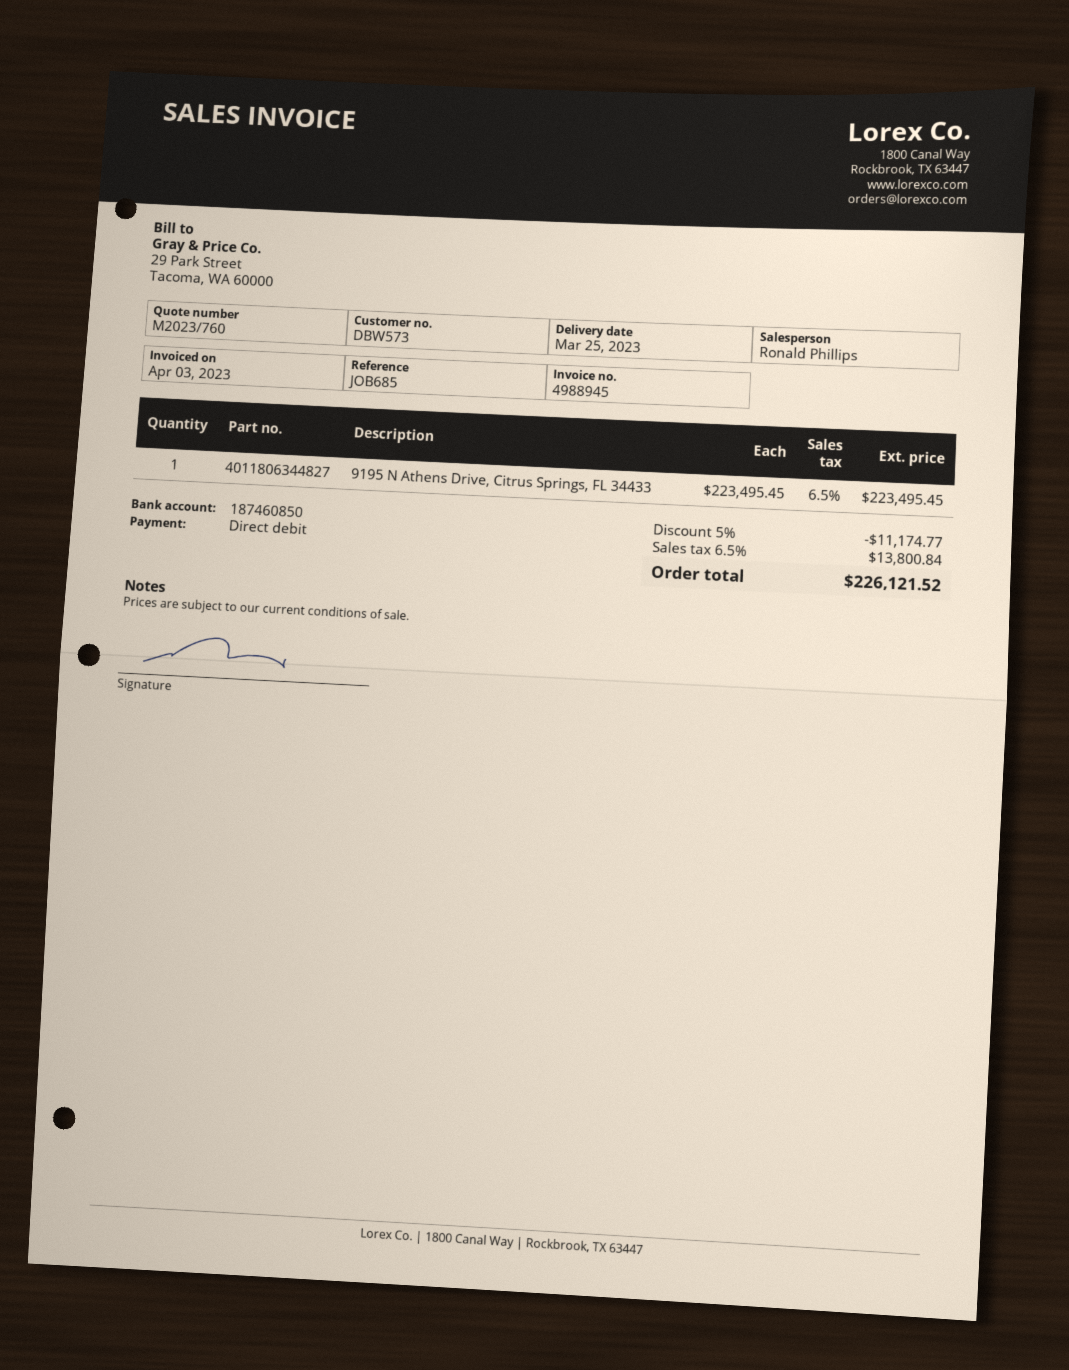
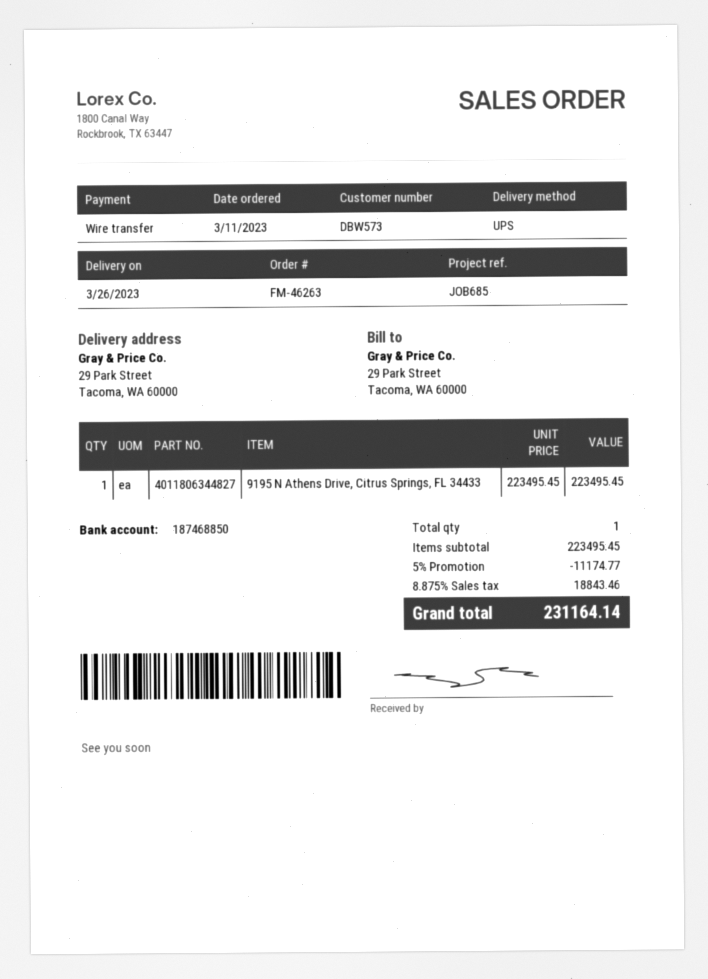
delivery date: 2023-03-25 -> 2023-03-26
payment method: direct debit -> bank transfer
bank account: 187460850 -> 187468850
tax: 6.5% = 13800.84 -> 8.875% = 18843.46
total: 226121.52 -> 231164.14

